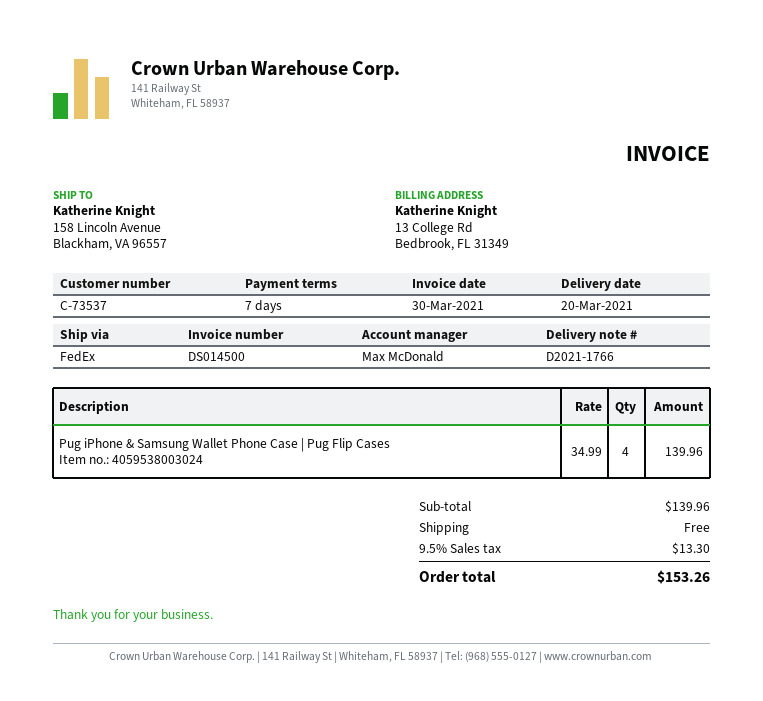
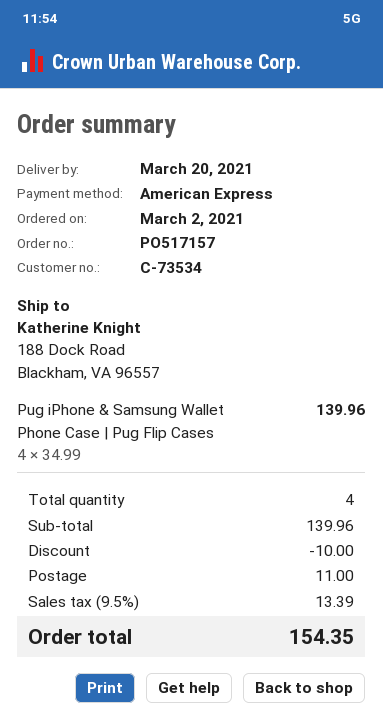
customer number: C-73537 -> C-73534
ship to: 158 Lincoln Avenue, Blackham, VA 96557 -> 188 Dock Road, Blackham, VA 96557
discount: none -> 10.00
shipping: 0.00 -> 11.00
tax: 9.5% = 13.30 -> 9.5% = 13.39
total: 153.26 -> 154.35

